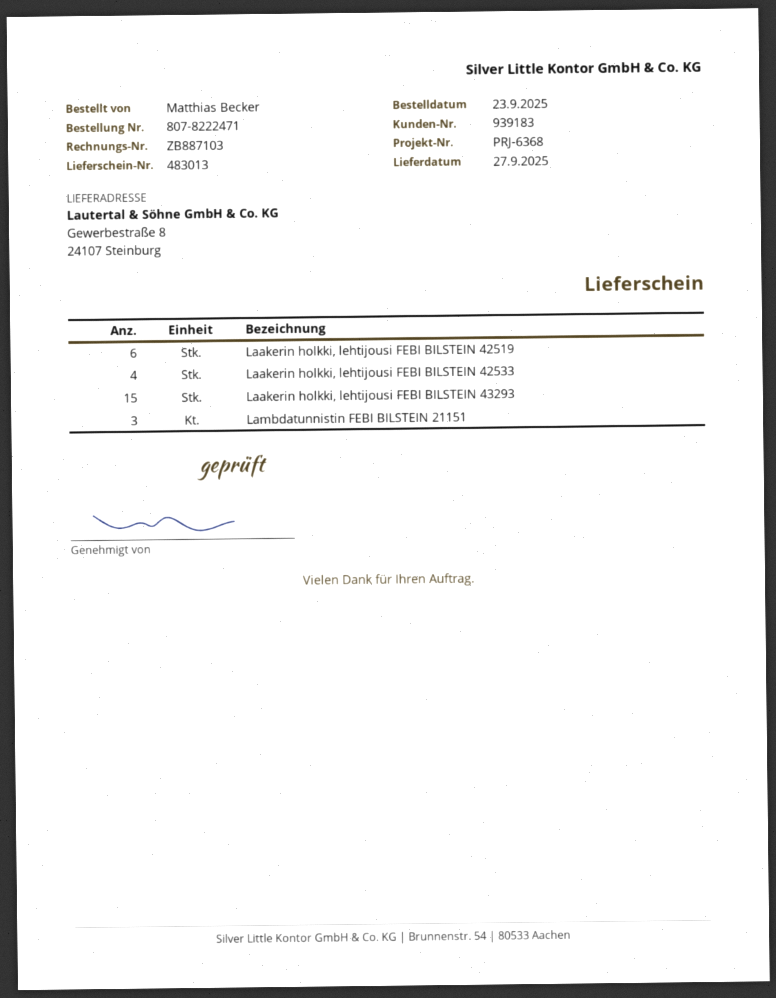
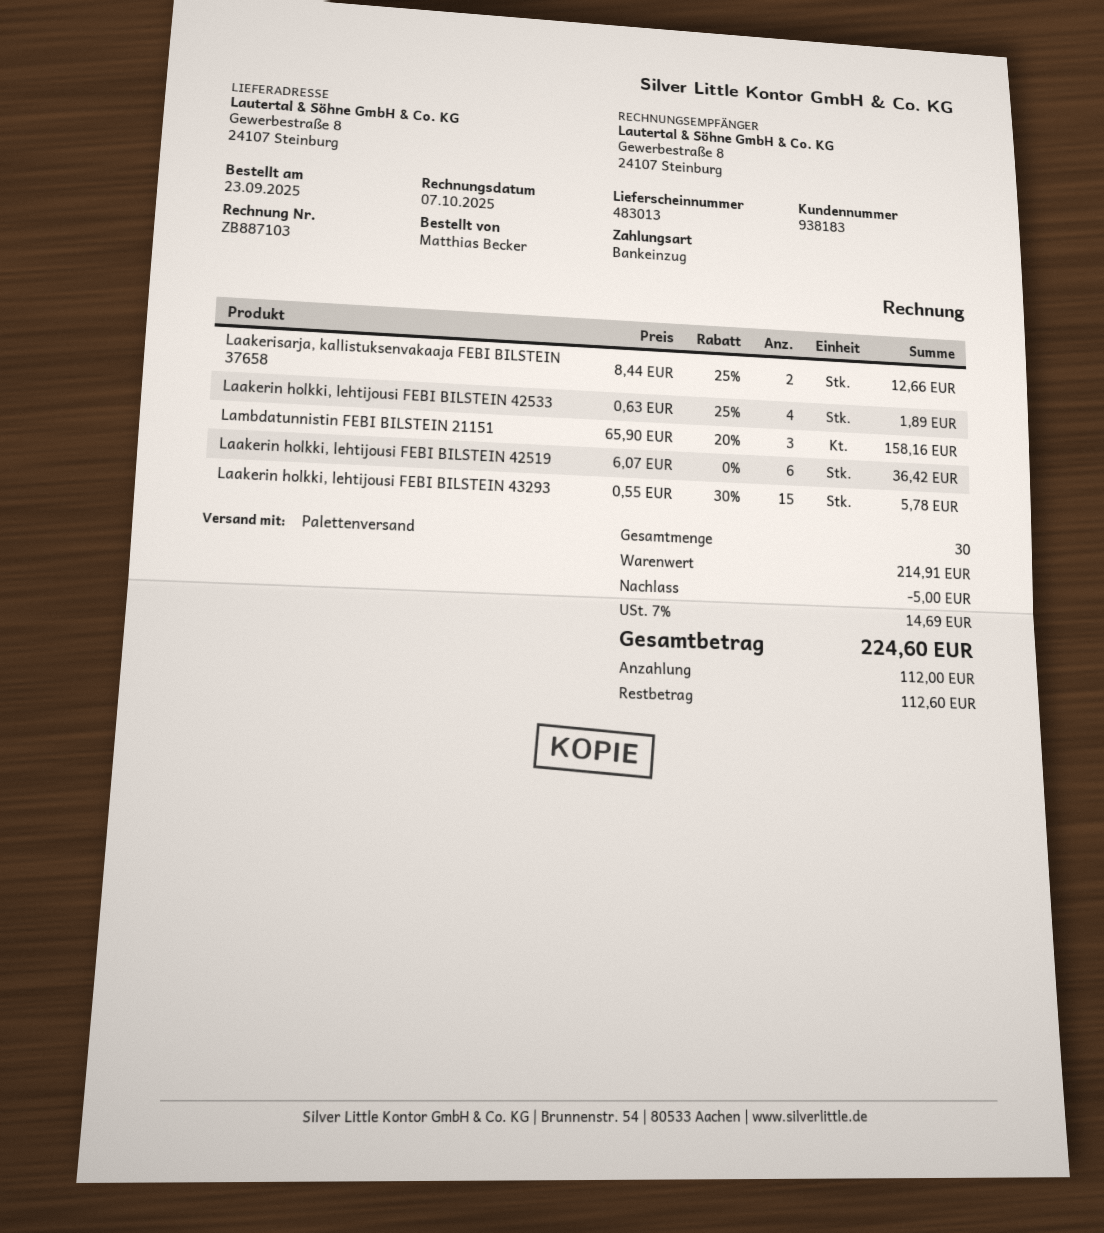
customer number: 939183 -> 938183
Laakerisarja, kallistuksenvakaaja FEBI BILSTEIN 37658: none -> 2

